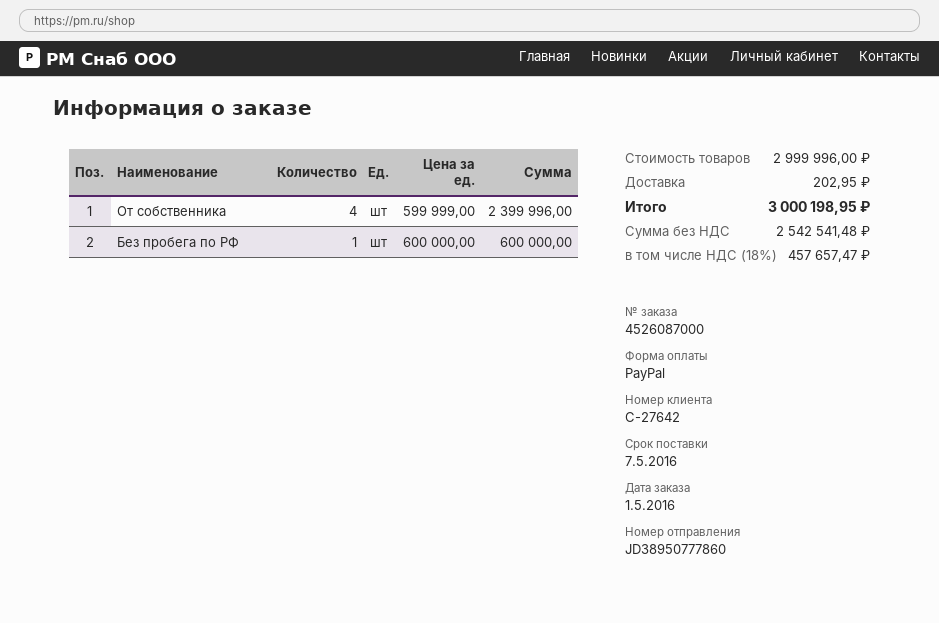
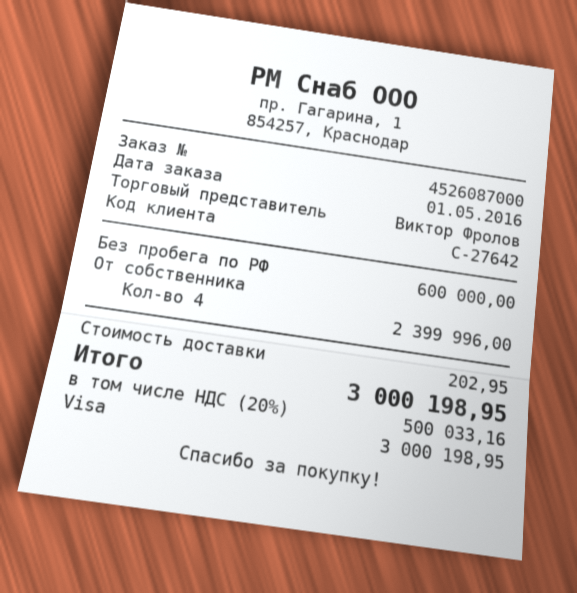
payment method: PayPal -> Visa
tax: 18% = 457657.47 -> 20% = 500033.16

